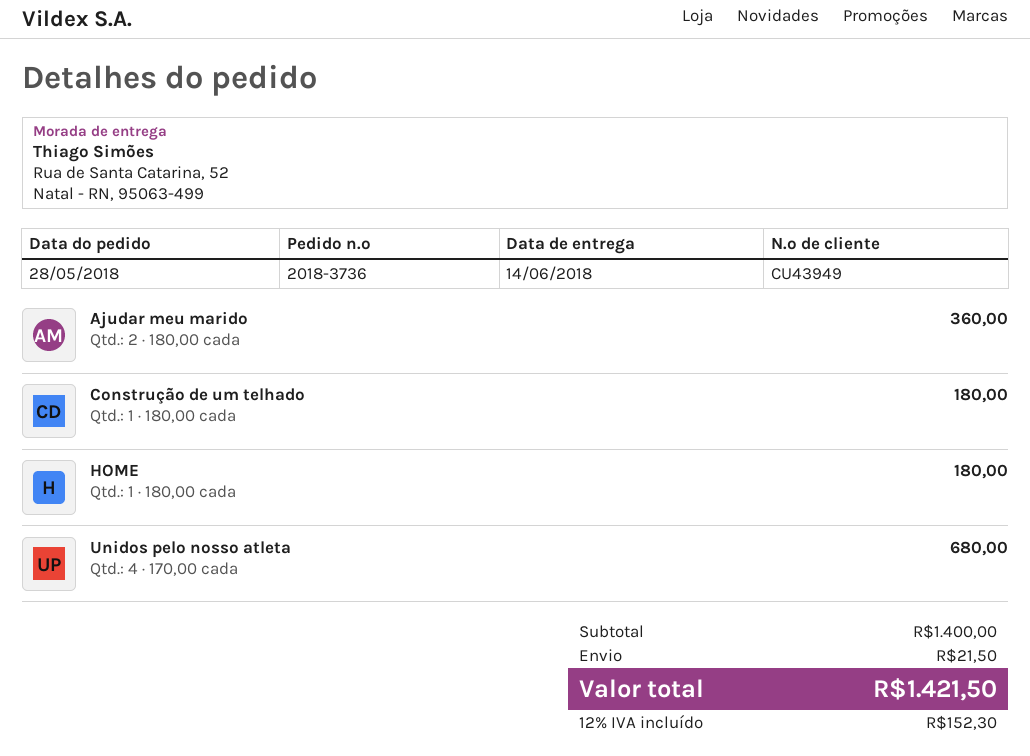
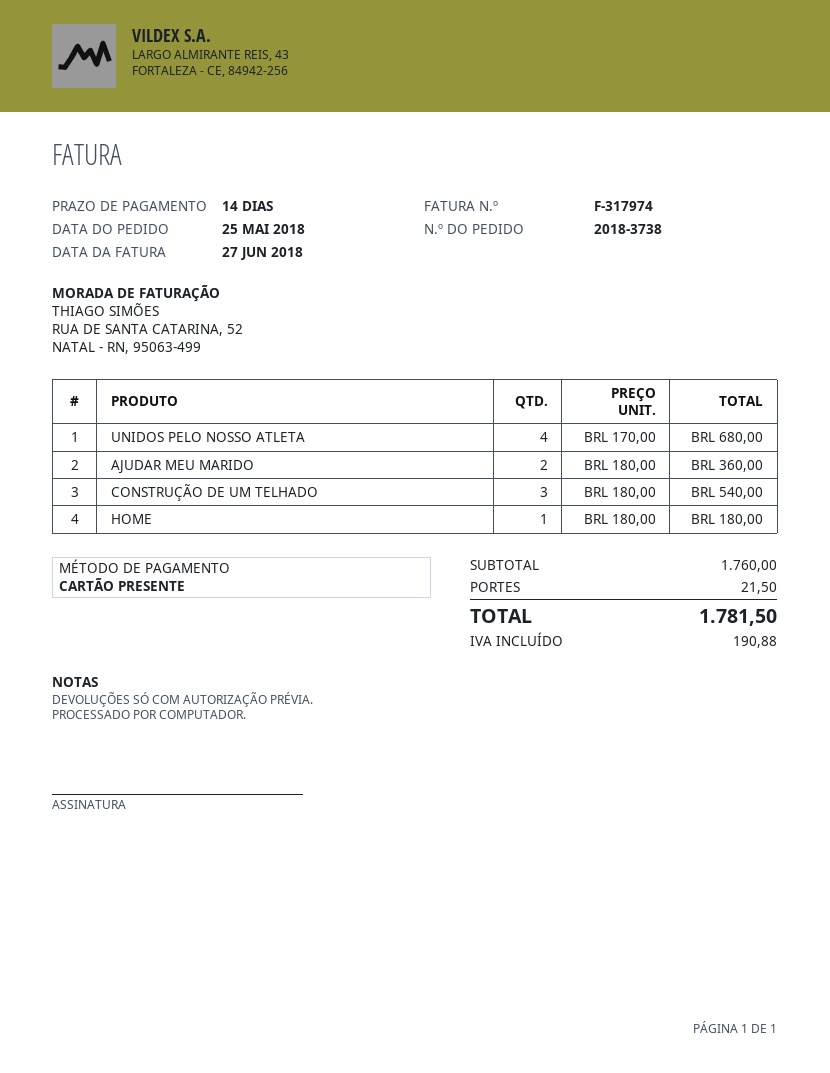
order number: 2018-3736 -> 2018-3738
order date: 2018-05-28 -> 2018-05-25
Construção de um telhado: 1 x 180.00 = 180.00 -> 3 x 180.00 = 540.00
subtotal: 1400.00 -> 1760.00
tax: 152.30 -> 190.88
total: 1421.50 -> 1781.50

